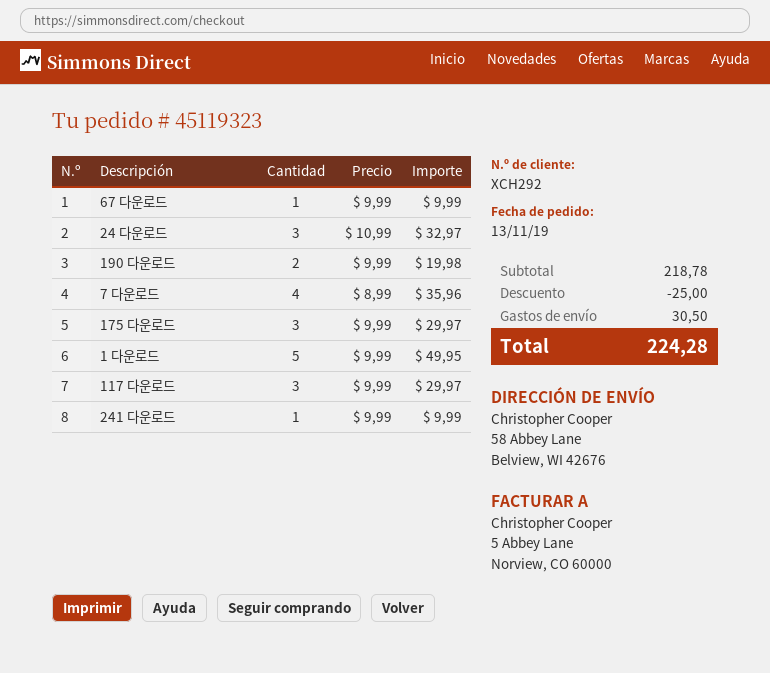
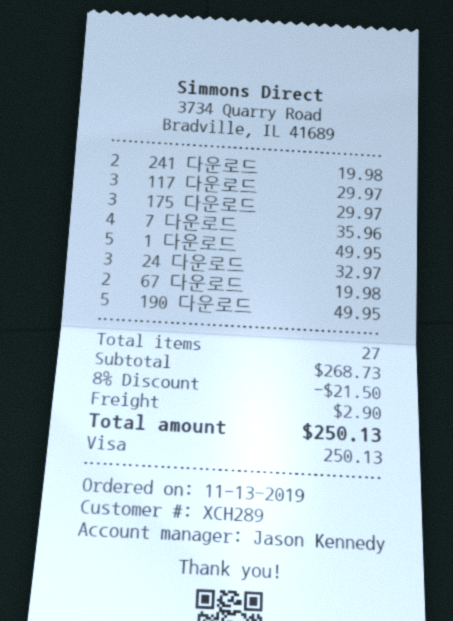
customer number: XCH292 -> XCH289
67 다운로드: 1 for 9.99 -> 2 for 19.98
190 다운로드: 2 for 19.98 -> 5 for 49.95
241 다운로드: 1 for 9.99 -> 2 for 19.98
subtotal: 218.78 -> 268.73
discount: 25.00 -> 21.50
shipping: 30.50 -> 2.90
total: 224.28 -> 250.13

